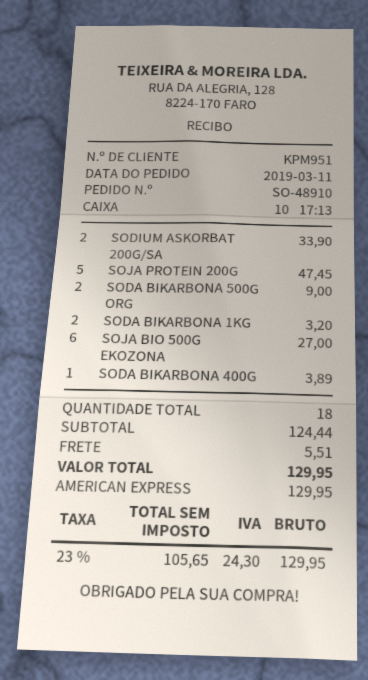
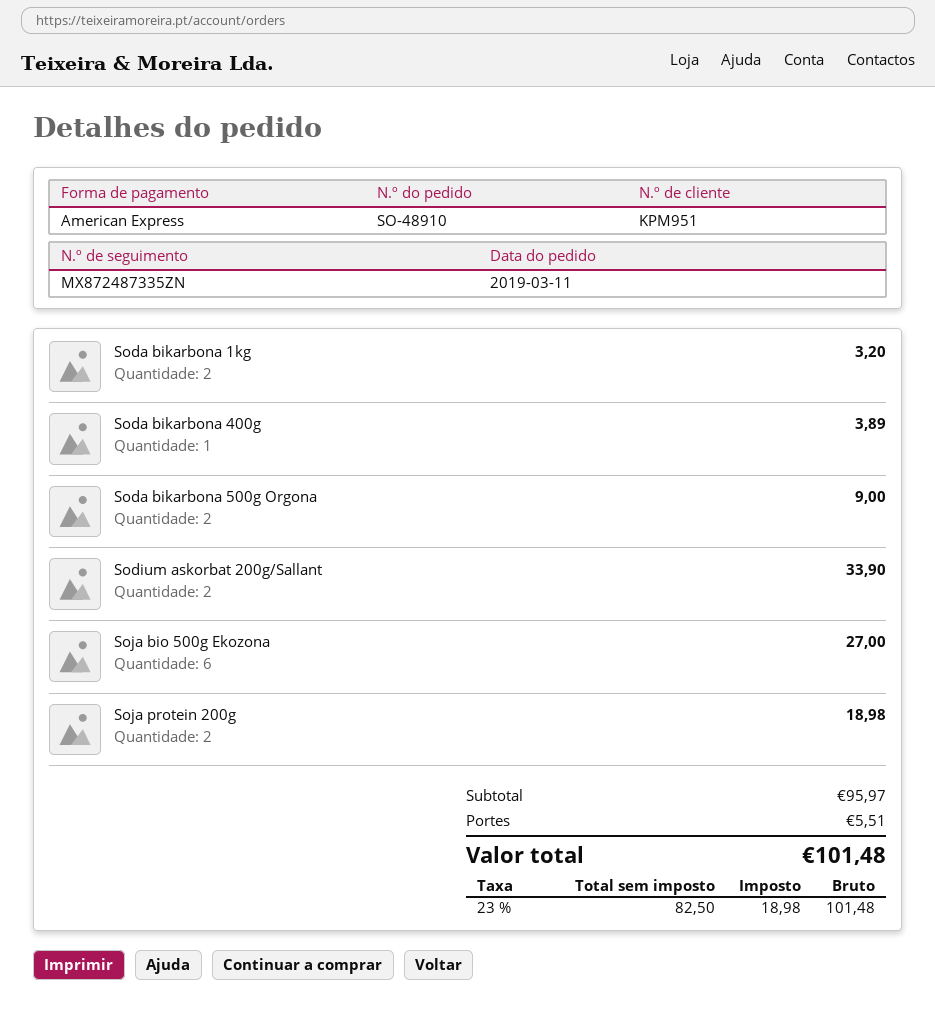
SOJA PROTEIN 200G: 5 for 47.45 -> 2 for 18.98
subtotal: 124.44 -> 95.97
net: 105.65 -> 82.50
tax: 23% = 24.30 -> 23% = 18.98
total: 129.95 -> 101.48

